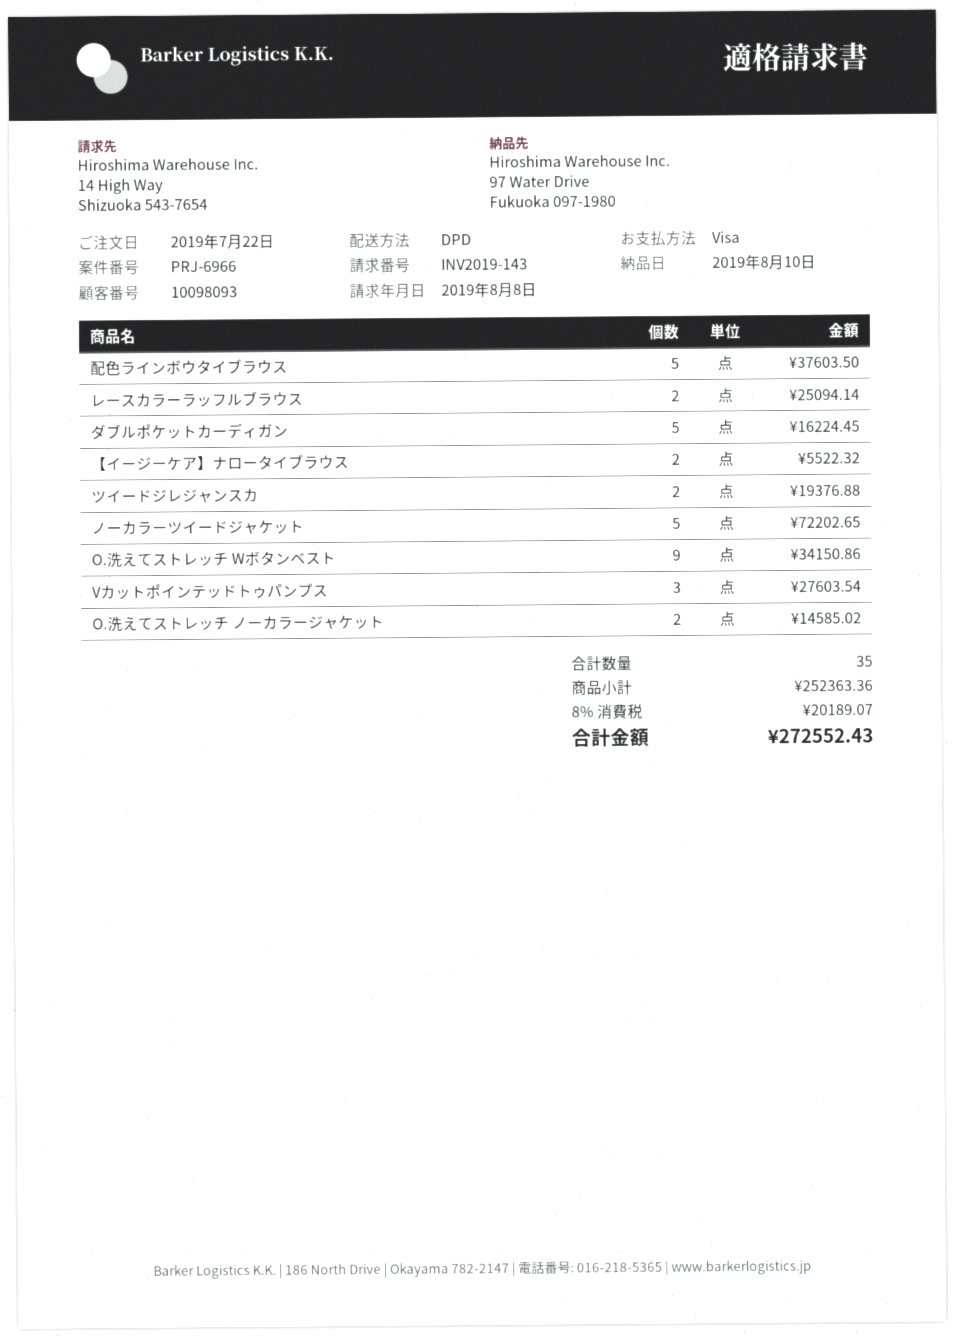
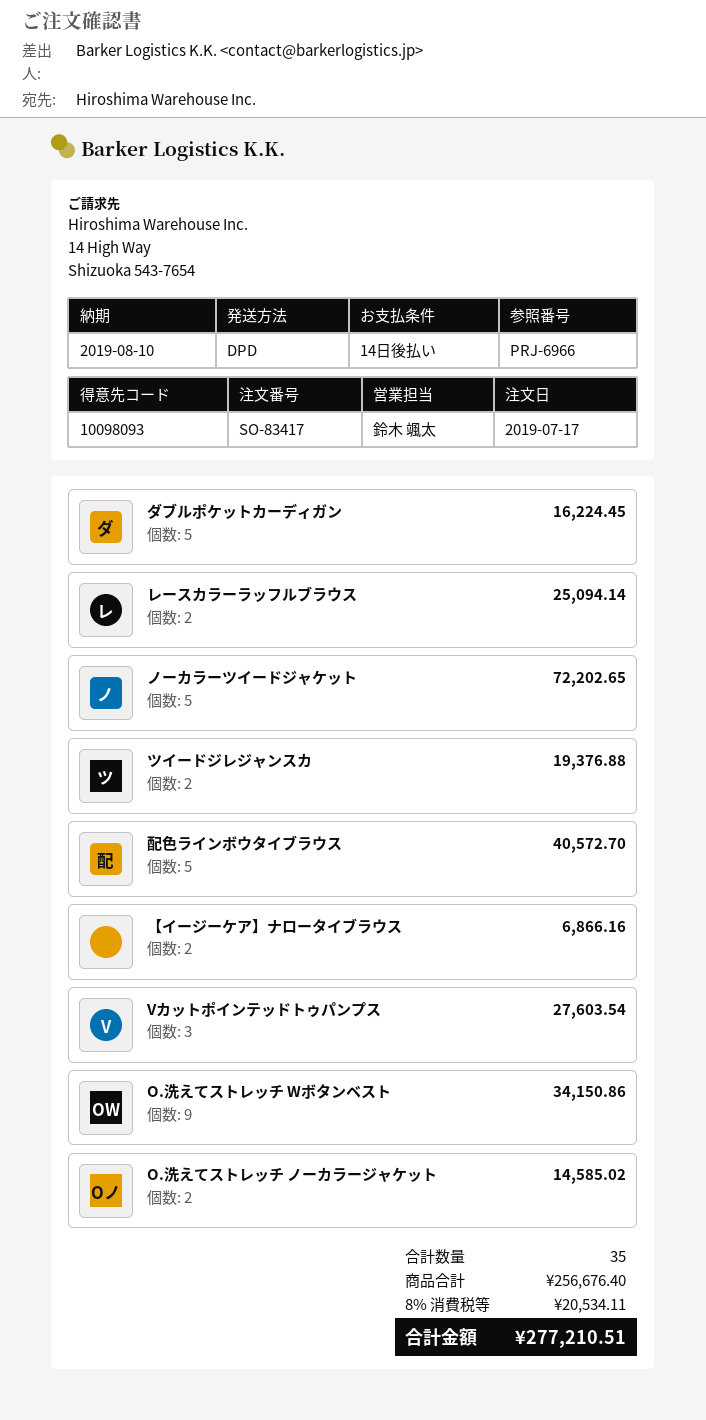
order date: 2019-07-22 -> 2019-07-17
配色ラインボウタイブラウス: 5 for 37603.50 -> 5 for 40572.70
【イージーケア】ナロータイブラウス: 2 for 5522.32 -> 2 for 6866.16
subtotal: 252363.36 -> 256676.40
tax: 8% = 20189.07 -> 8% = 20534.11
total: 272552.43 -> 277210.51

